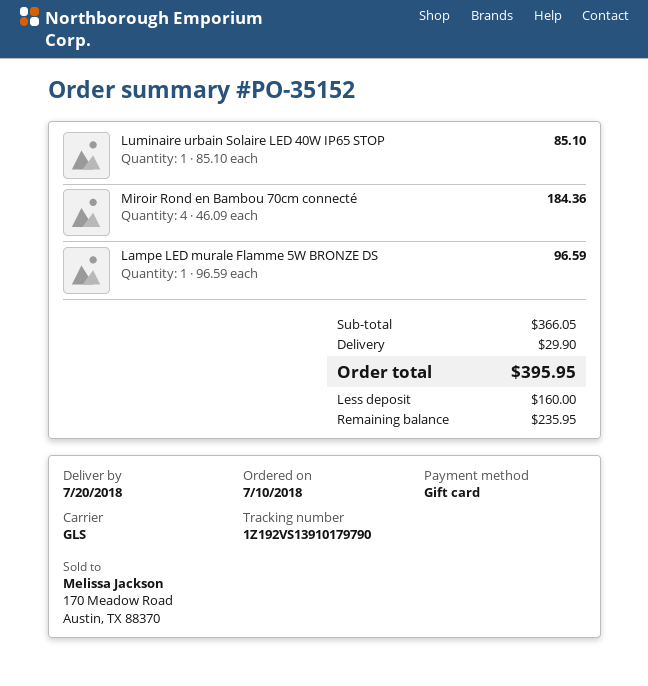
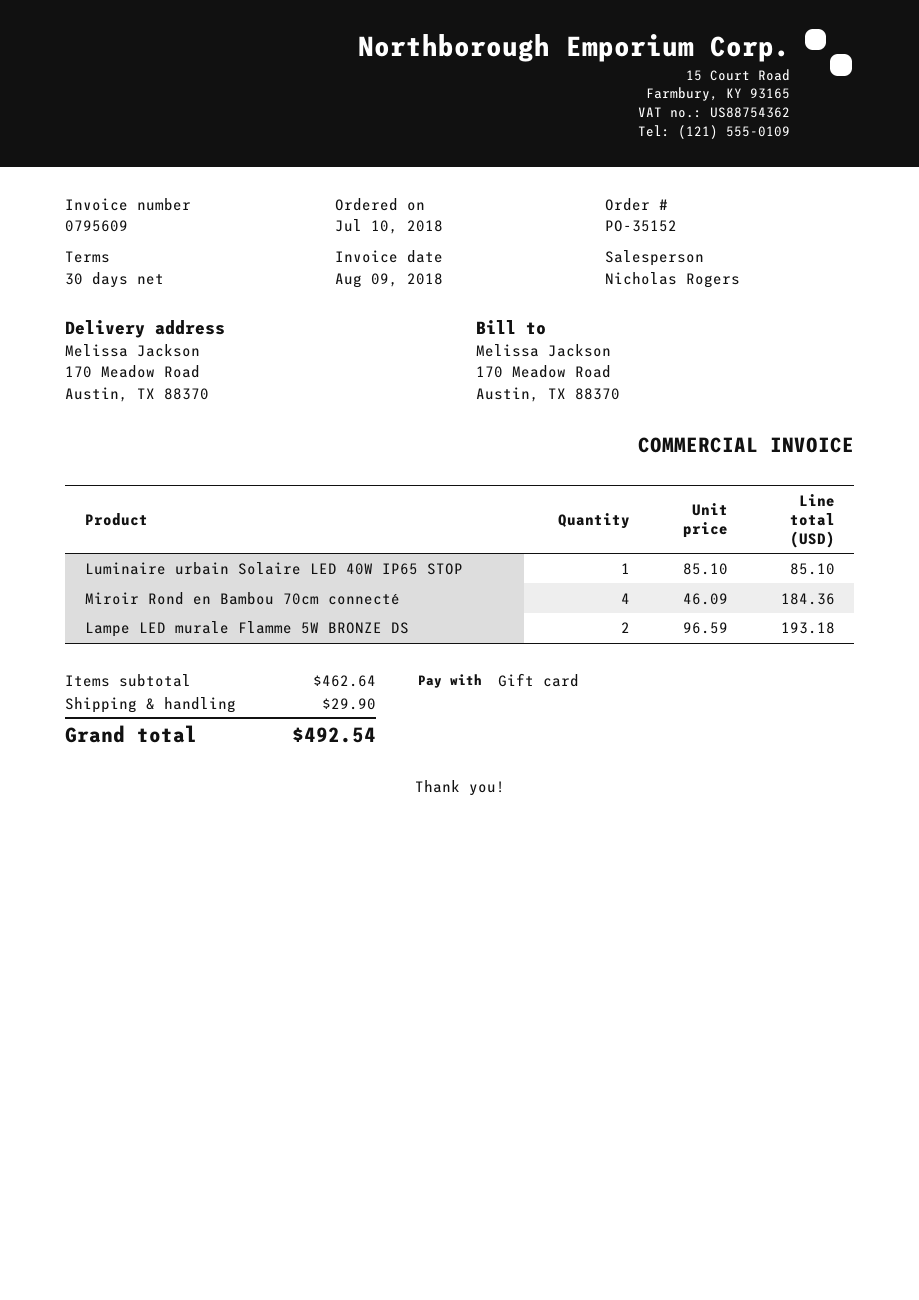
Lampe LED murale Flamme 5W BRONZE DS: 1 x 96.59 = 96.59 -> 2 x 96.59 = 193.18
subtotal: 366.05 -> 462.64
total: 395.95 -> 492.54

